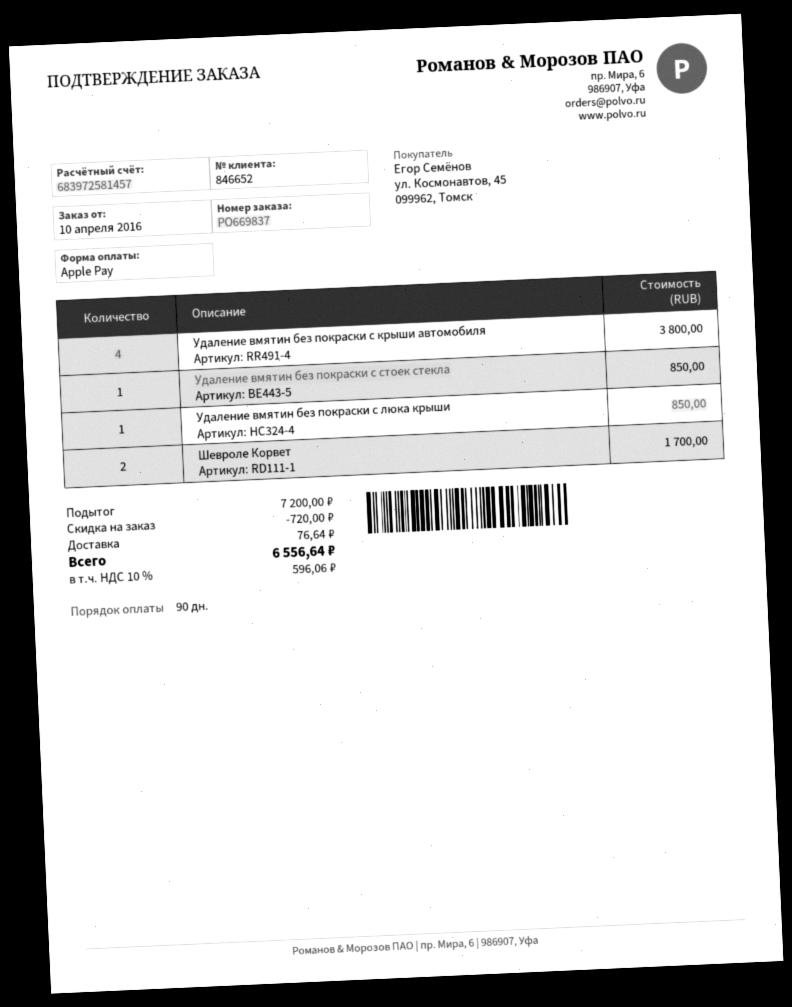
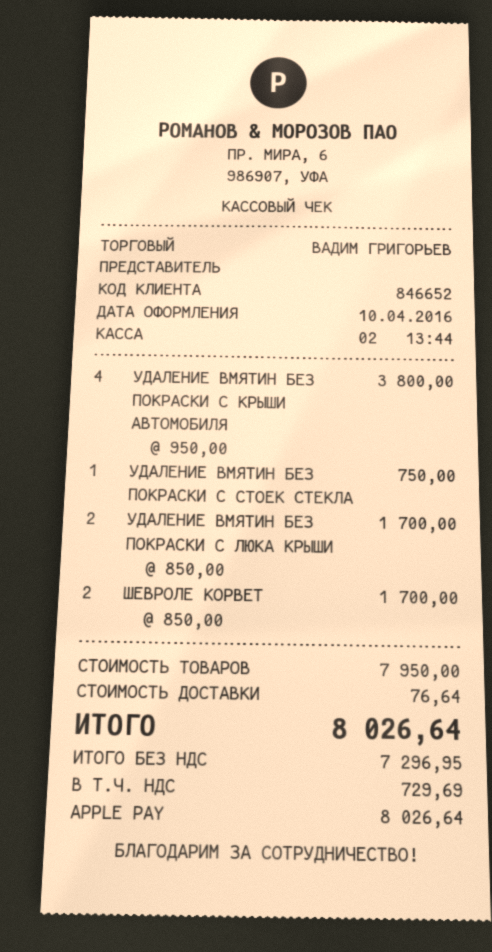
Удаление вмятин без покраски с стоек стекла: 1 for 850.00 -> 1 for 750.00
Удаление вмятин без покраски с люка крыши: 1 for 850.00 -> 2 for 1700.00
subtotal: 7200.00 -> 7950.00
discount: 720.00 -> none
tax: 596.06 -> 729.69
total: 6556.64 -> 8026.64

